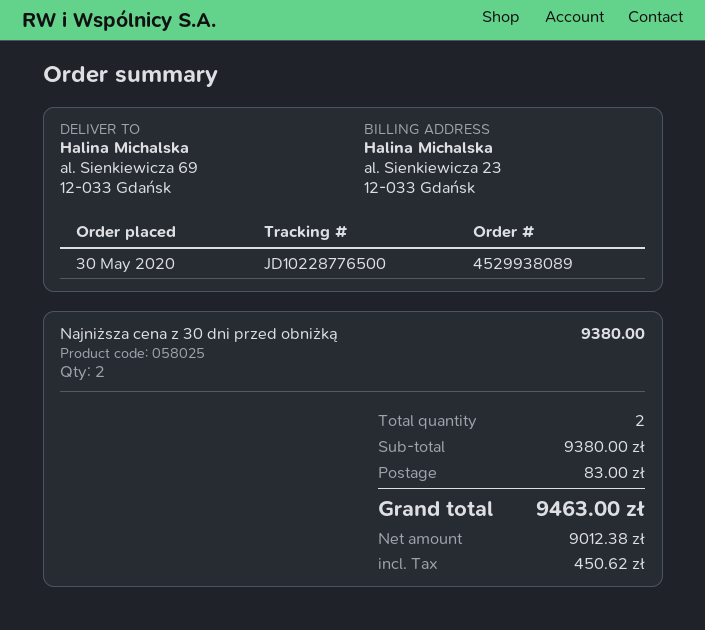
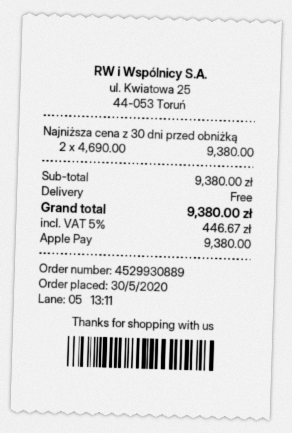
order number: 4529938089 -> 4529930889
shipping: 83.00 -> 0.00
tax: 450.62 -> 446.67
total: 9463.00 -> 9380.00

